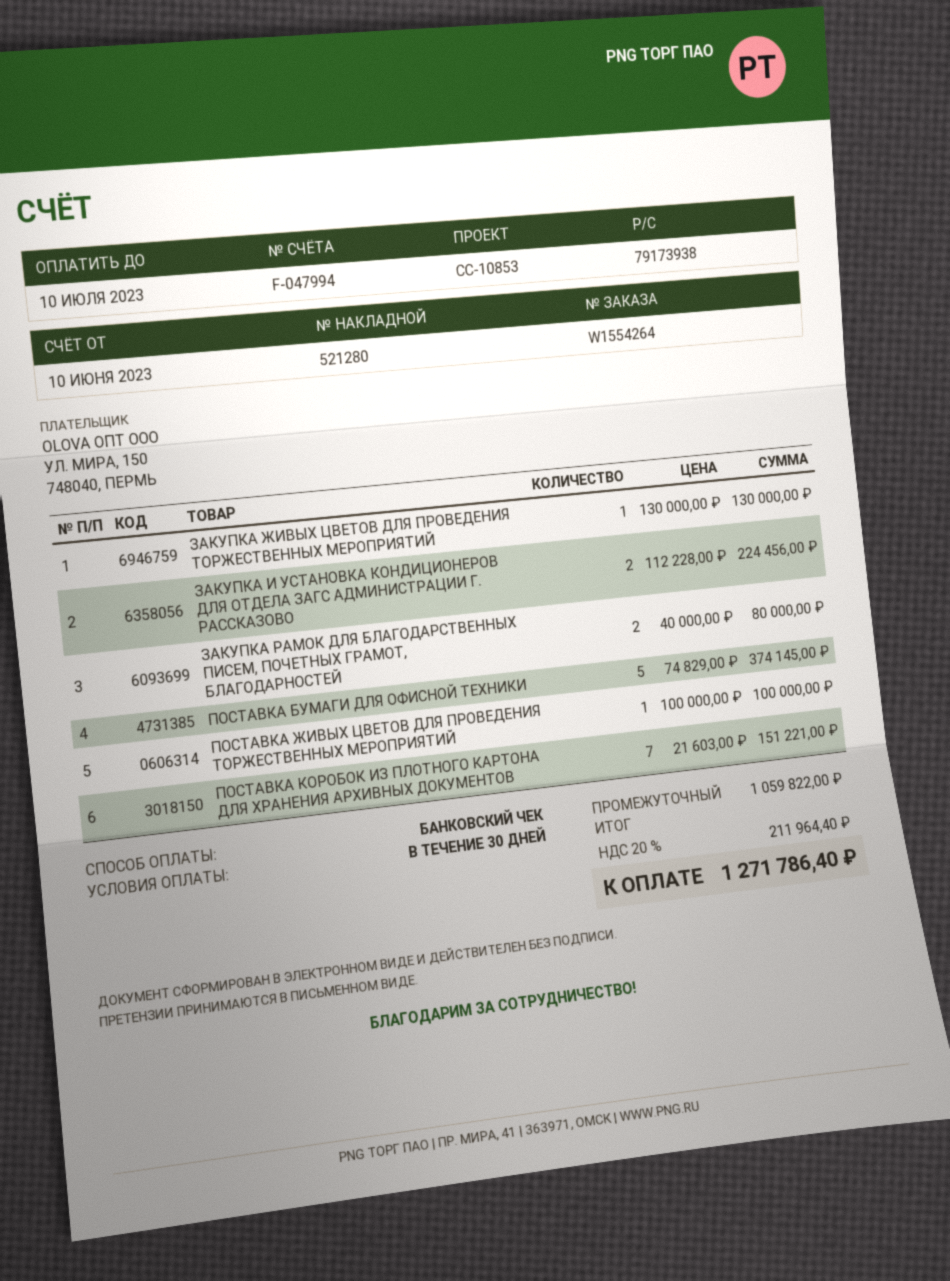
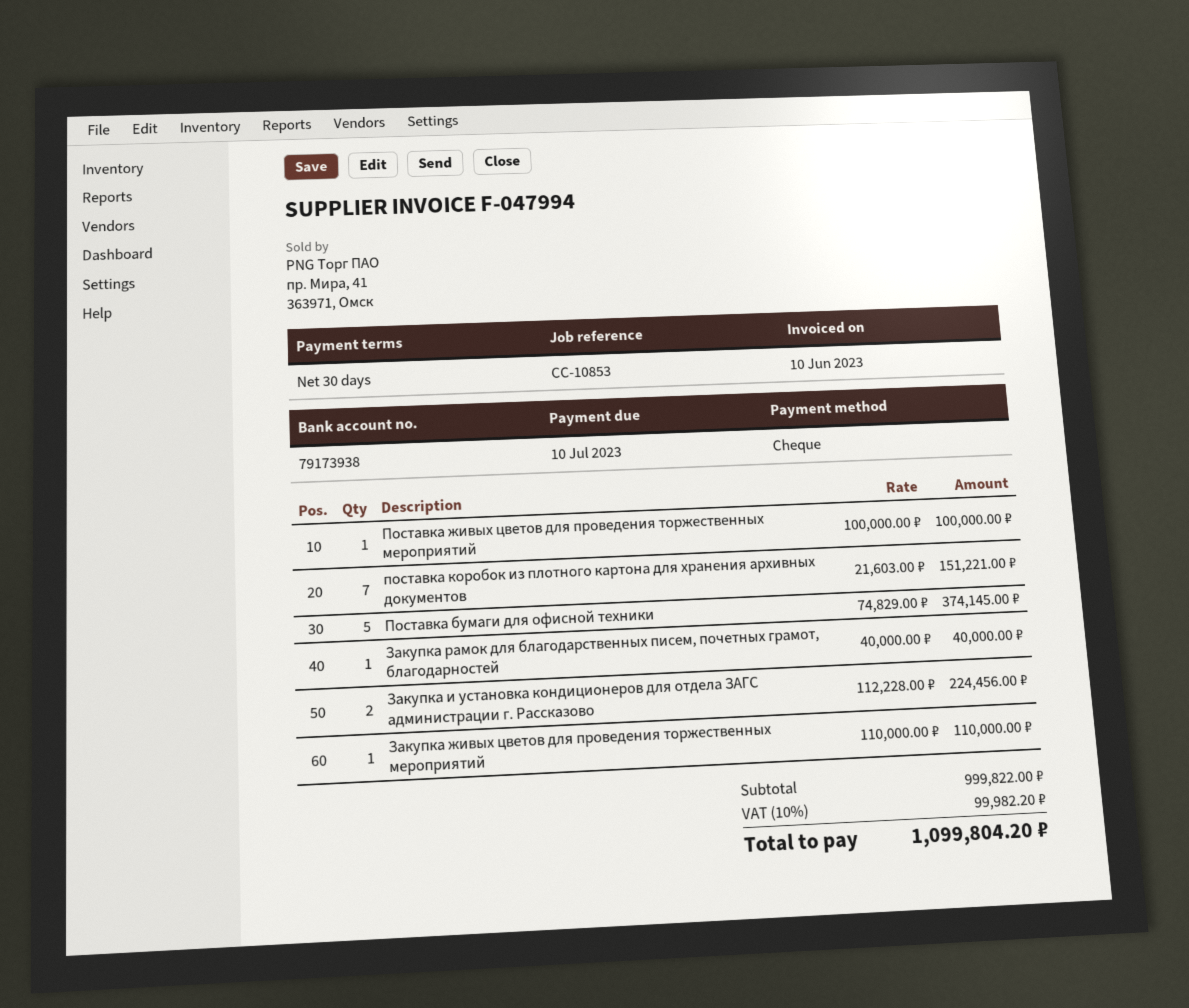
ЗАКУПКА ЖИВЫХ ЦВЕТОВ ДЛЯ ПРОВЕДЕНИЯ ТОРЖЕСТВЕННЫХ МЕРОПРИЯТИЙ: 1 x 130000.00 = 130000.00 -> 1 x 110000.00 = 110000.00
ЗАКУПКА РАМОК ДЛЯ БЛАГОДАРСТВЕННЫХ ПИСЕМ, ПОЧЕТНЫХ ГРАМОТ, БЛАГОДАРНОСТЕЙ: 2 x 40000.00 = 80000.00 -> 1 x 40000.00 = 40000.00
subtotal: 1059822.00 -> 999822.00
tax: 20% = 211964.40 -> 10% = 99982.20
total: 1271786.40 -> 1099804.20

